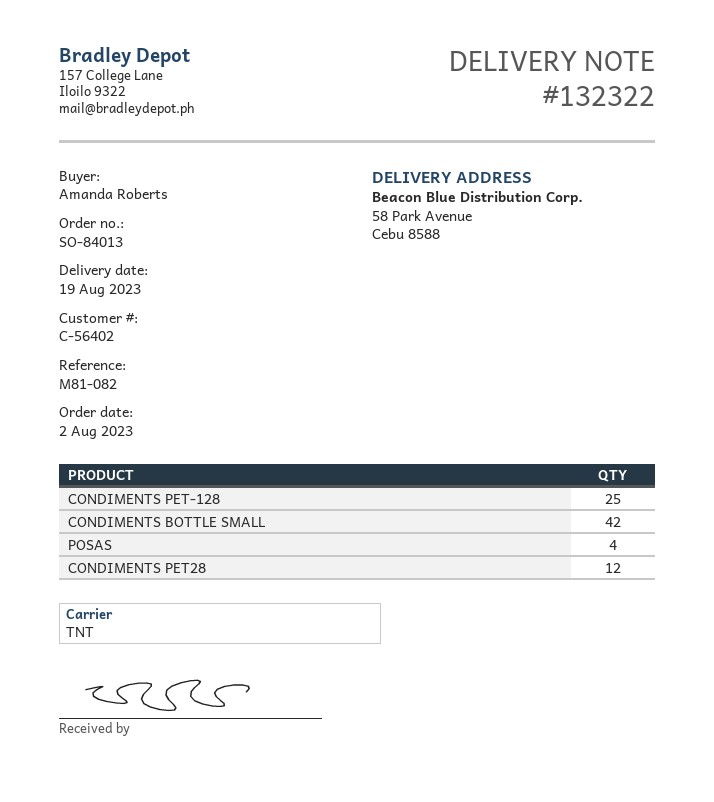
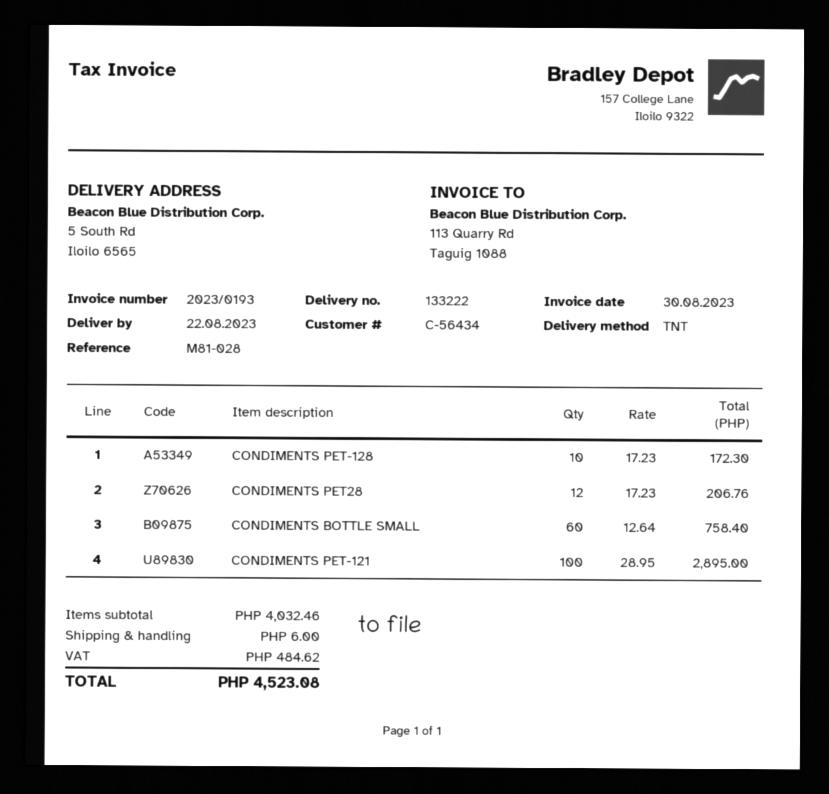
delivery note number: 132322 -> 133222
delivery date: 2023-08-19 -> 2023-08-22
customer number: C-56402 -> C-56434
reference: M81-082 -> M81-028
ship to: 58 Park Avenue, Cebu 8588 -> 5 South Rd, Iloilo 6565
CONDIMENTS PET-128: 25 -> 10
CONDIMENTS BOTTLE SMALL: 42 -> 60
POSAS: 4 -> none
CONDIMENTS PET-121: none -> 100

